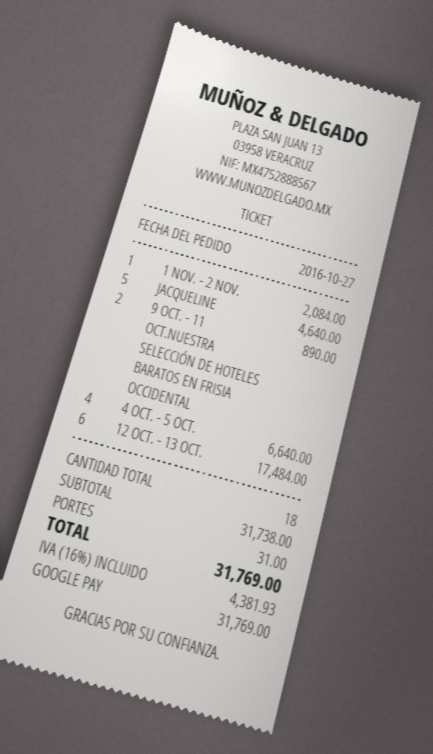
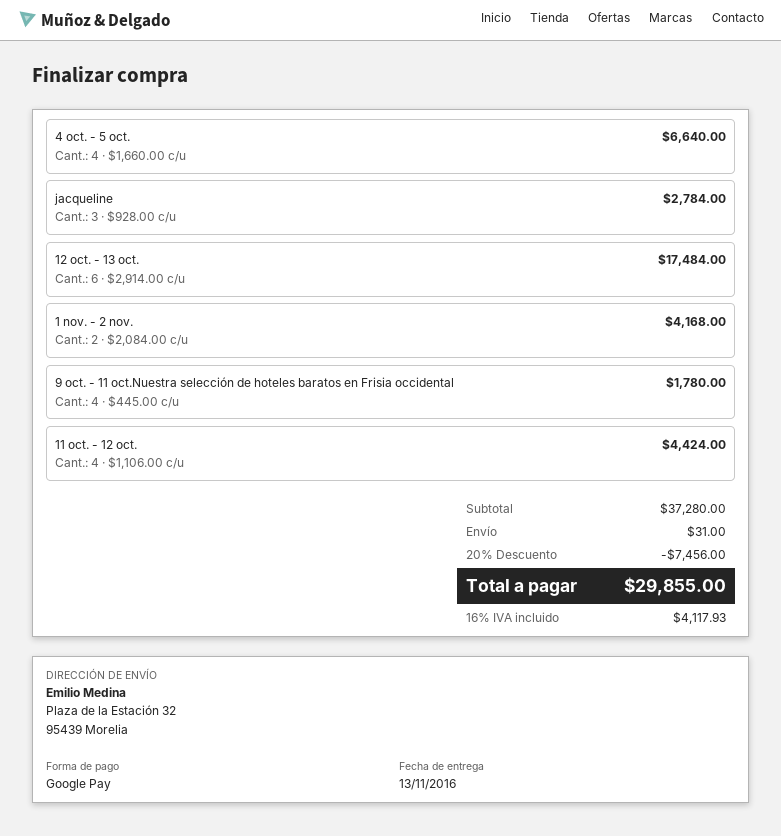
1 NOV. - 2 NOV.: 1 for 2084.00 -> 2 for 4168.00
JACQUELINE: 5 for 4640.00 -> 3 for 2784.00
9 OCT. - 11 OCT.NUESTRA SELECCIÓN DE HOTELES BARATOS EN FRISIA OCCIDENTAL: 2 for 890.00 -> 4 for 1780.00
11 oct. - 12 oct.: none -> 4 for 4424.00
subtotal: 31738.00 -> 37280.00
discount: none -> 20% = 7456.00
tax: 16% = 4381.93 -> 16% = 4117.93
total: 31769.00 -> 29855.00

